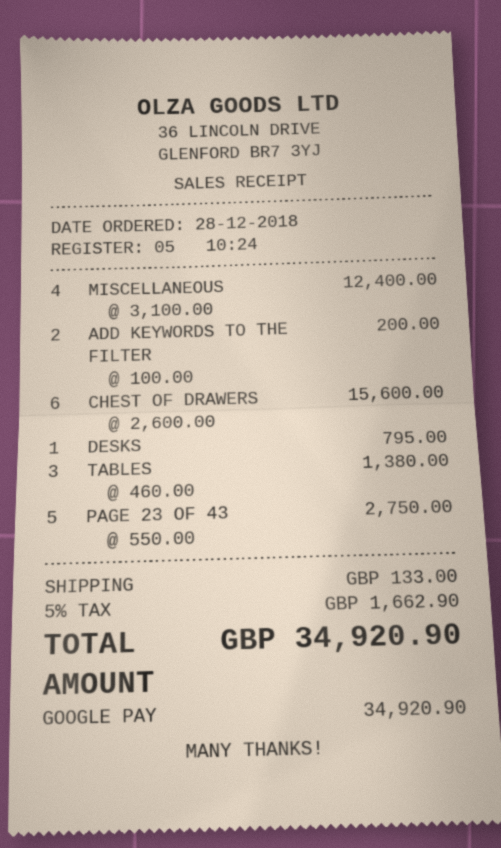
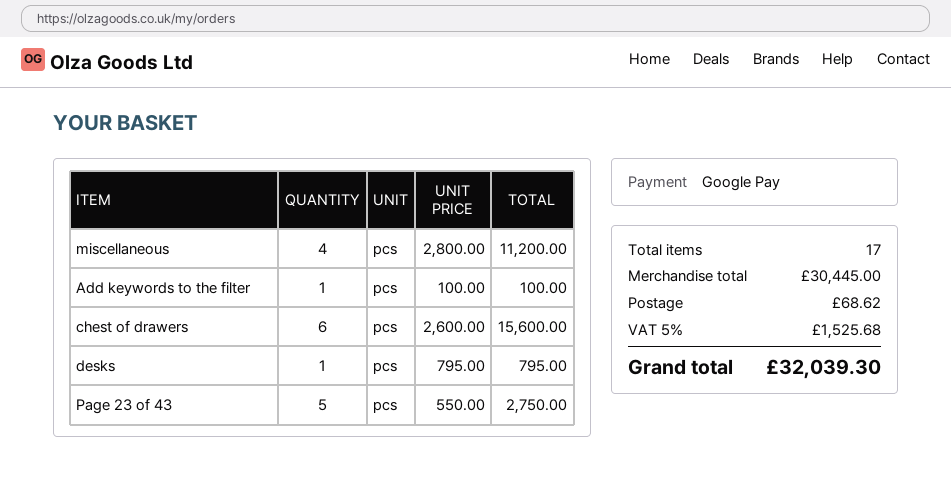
MISCELLANEOUS: 4 x 3100.00 = 12400.00 -> 4 x 2800.00 = 11200.00
ADD KEYWORDS TO THE FILTER: 2 x 100.00 = 200.00 -> 1 x 100.00 = 100.00
TABLES: 3 x 460.00 = 1380.00 -> none
shipping: 133.00 -> 68.62
tax: 5% = 1662.90 -> 5% = 1525.68
total: 34920.90 -> 32039.30

